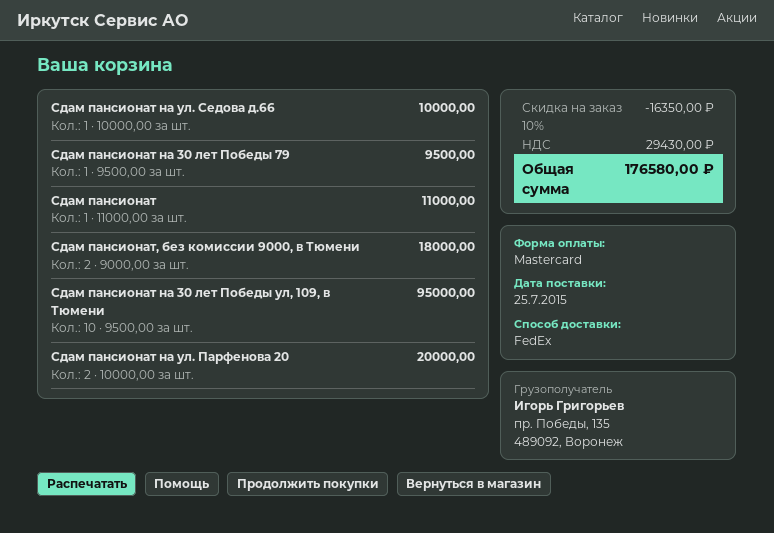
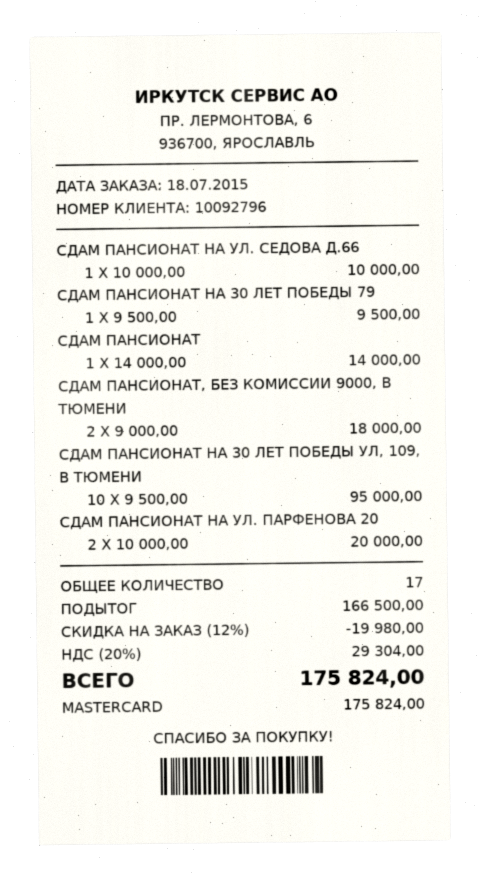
Сдам пансионат: 1 x 11000.00 = 11000.00 -> 1 x 14000.00 = 14000.00
discount: 10% = 16350.00 -> 12% = 19980.00
tax: 29430.00 -> 29304.00
total: 176580.00 -> 175824.00

